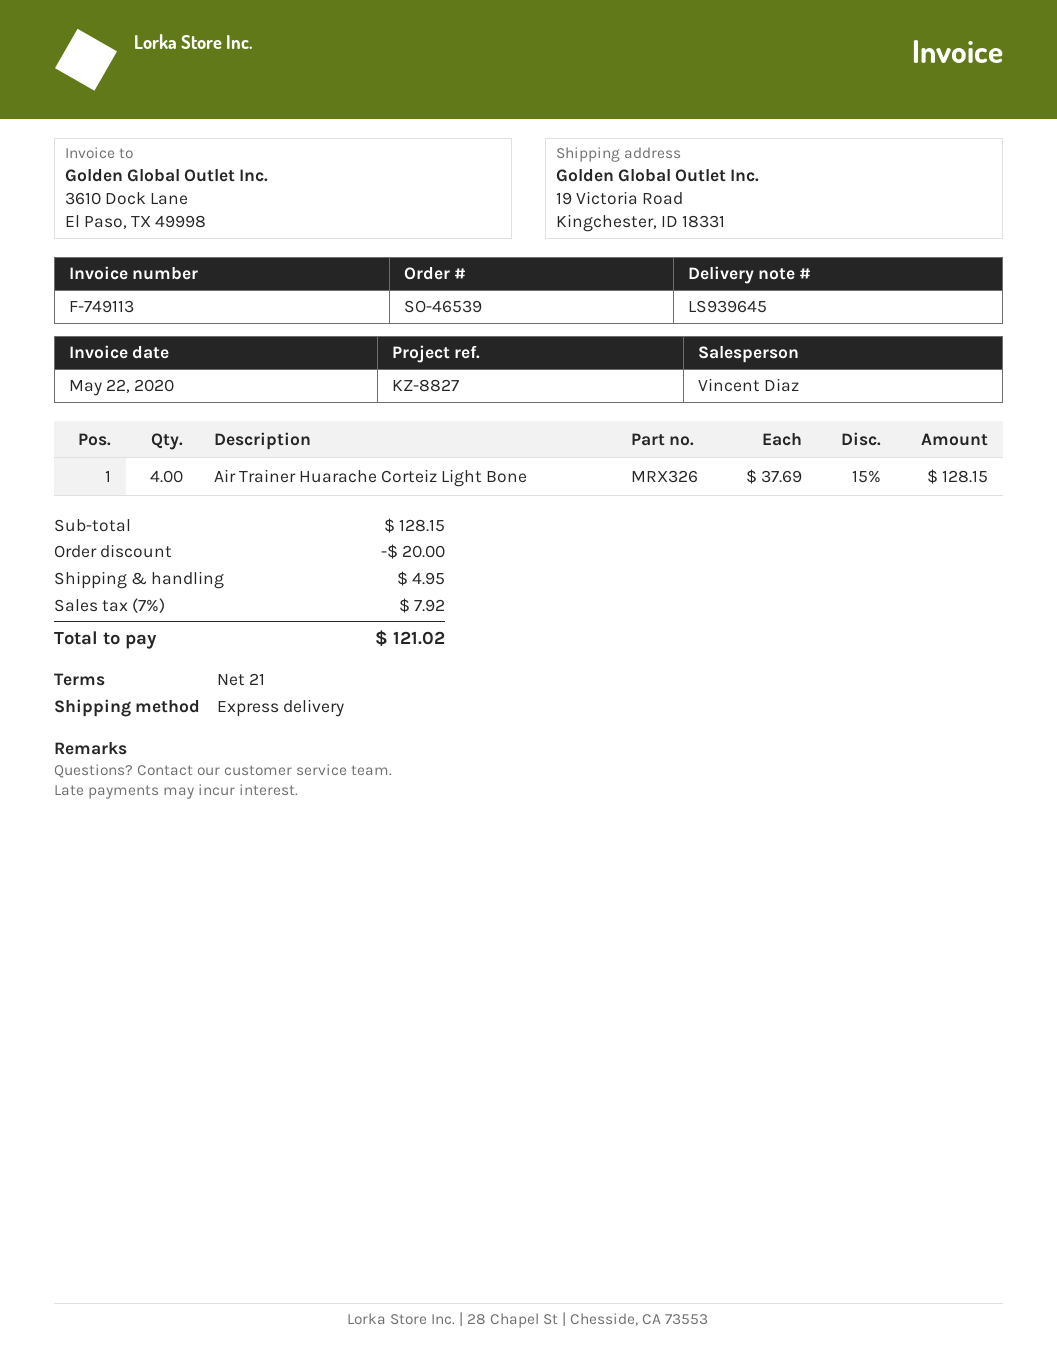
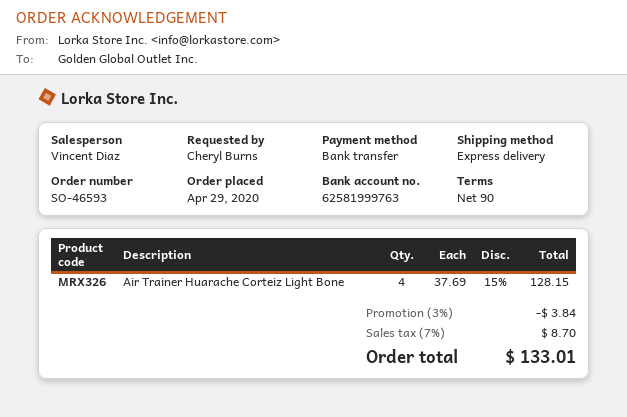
order number: SO-46539 -> SO-46593
payment terms: 21 days -> 90 days
discount: 20.00 -> 3.84
shipping: 4.95 -> none
tax: 7% = 7.92 -> 7% = 8.70
total: 121.02 -> 133.01

